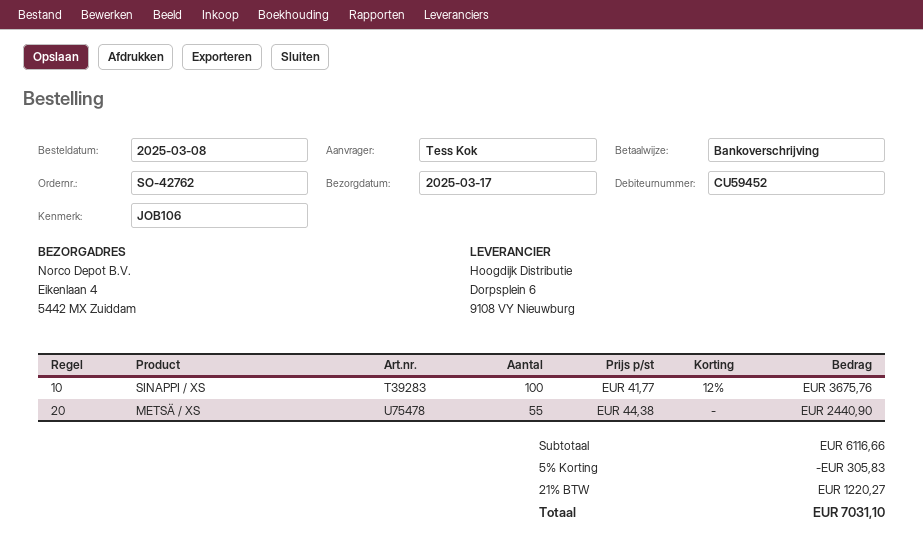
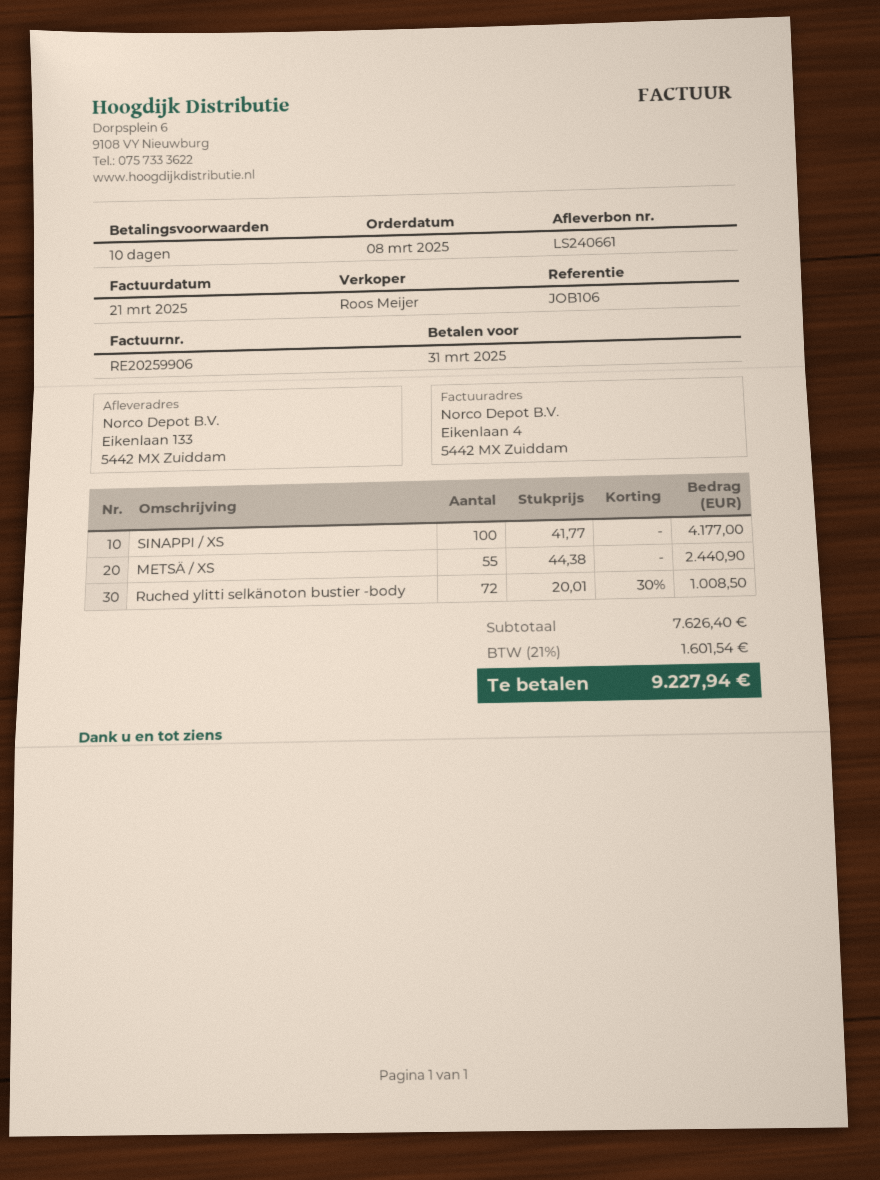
ship to: Eikenlaan 4, 5442 MX Zuiddam -> Eikenlaan 133, 5442 MX Zuiddam
SINAPPI / XS: 100 x 41.77 - 12% = 3675.76 -> 100 x 41.77 = 4177.00
Ruched ylitti selkänoton bustier -body: none -> 72 x 20.01 - 30% = 1008.50
subtotal: 6116.66 -> 7626.40
discount: 5% = 305.83 -> none
tax: 21% = 1220.27 -> 21% = 1601.54
total: 7031.10 -> 9227.94

